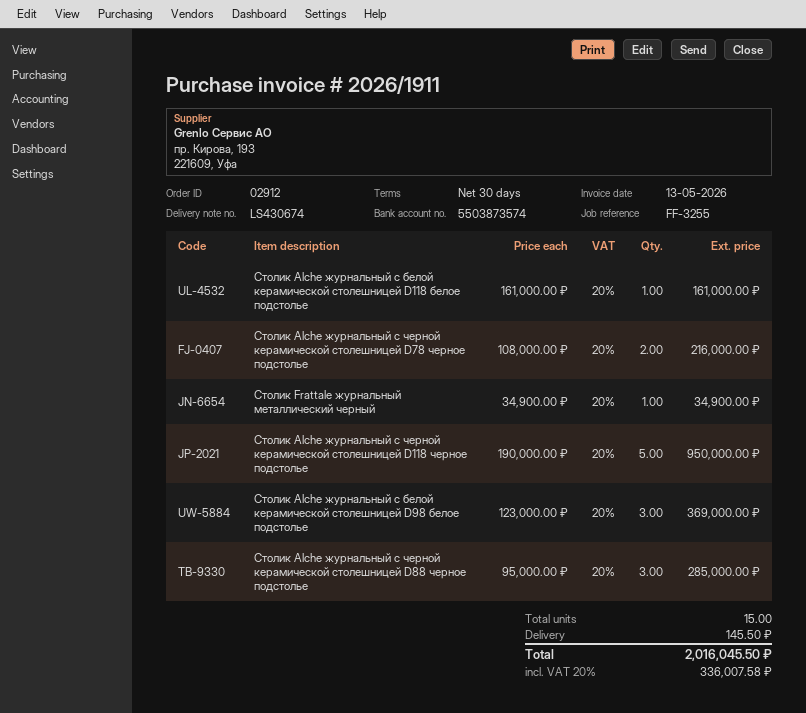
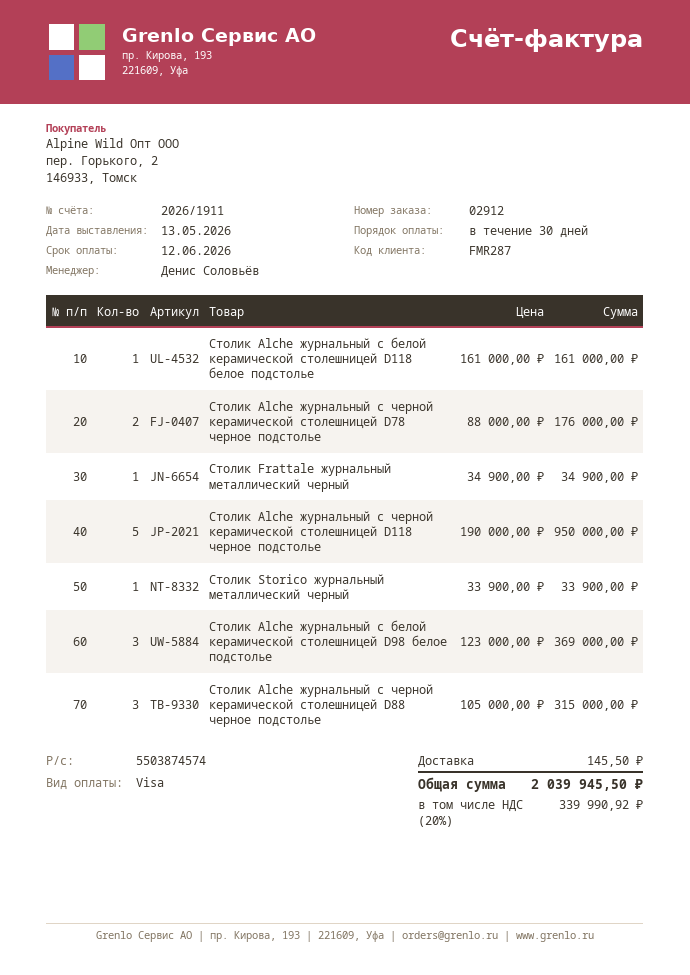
bank account: 5503873574 -> 5503874574
Столик Alche журнальный с черной керамической столешницей D78 черное подстолье: 2 x 108000.00 = 216000.00 -> 2 x 88000.00 = 176000.00
Столик Alche журнальный с черной керамической столешницей D88 черное подстолье: 3 x 95000.00 = 285000.00 -> 3 x 105000.00 = 315000.00
Столик Storico журнальный металлический черный: none -> 1 x 33900.00 = 33900.00
tax: 20% = 336007.58 -> 20% = 339990.92
total: 2016045.50 -> 2039945.50

